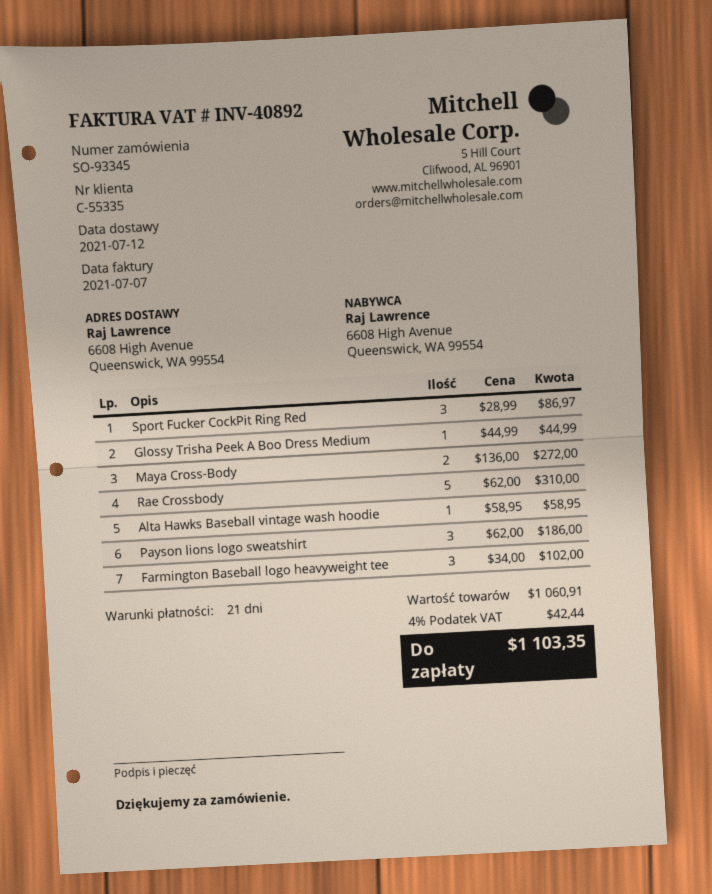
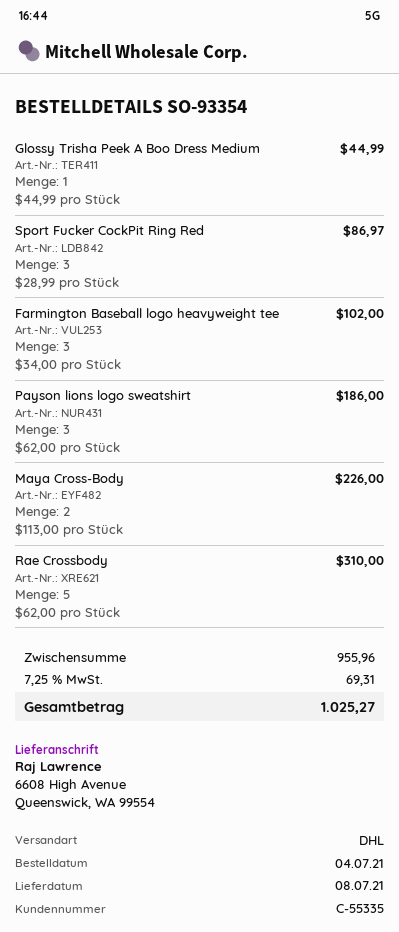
order number: SO-93345 -> SO-93354
delivery date: 2021-07-12 -> 2021-07-08
Maya Cross-Body: 2 x 136.00 = 272.00 -> 2 x 113.00 = 226.00
Alta Hawks Baseball vintage wash hoodie: 1 x 58.95 = 58.95 -> none
subtotal: 1060.91 -> 955.96
tax: 4% = 42.44 -> 7.25% = 69.31
total: 1103.35 -> 1025.27

